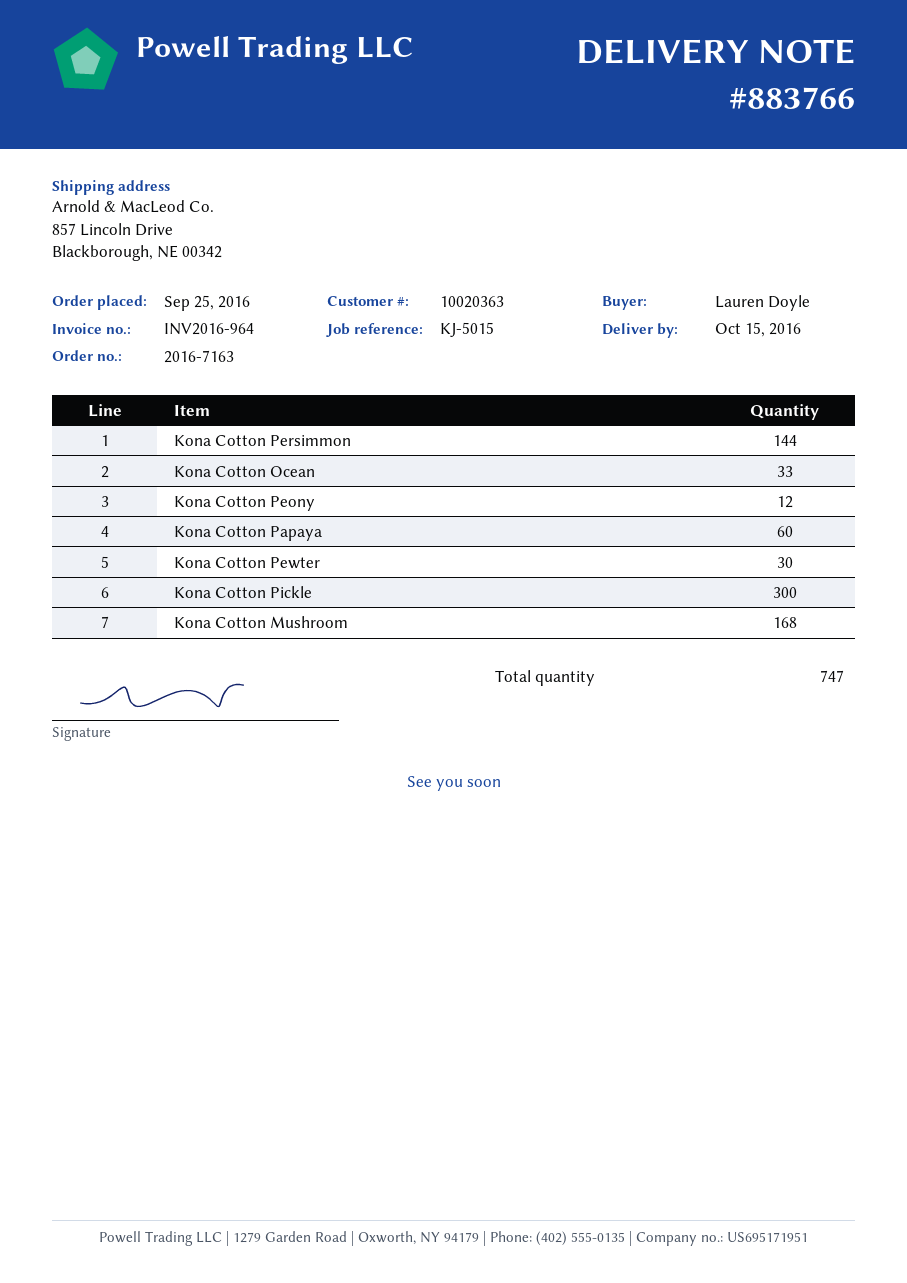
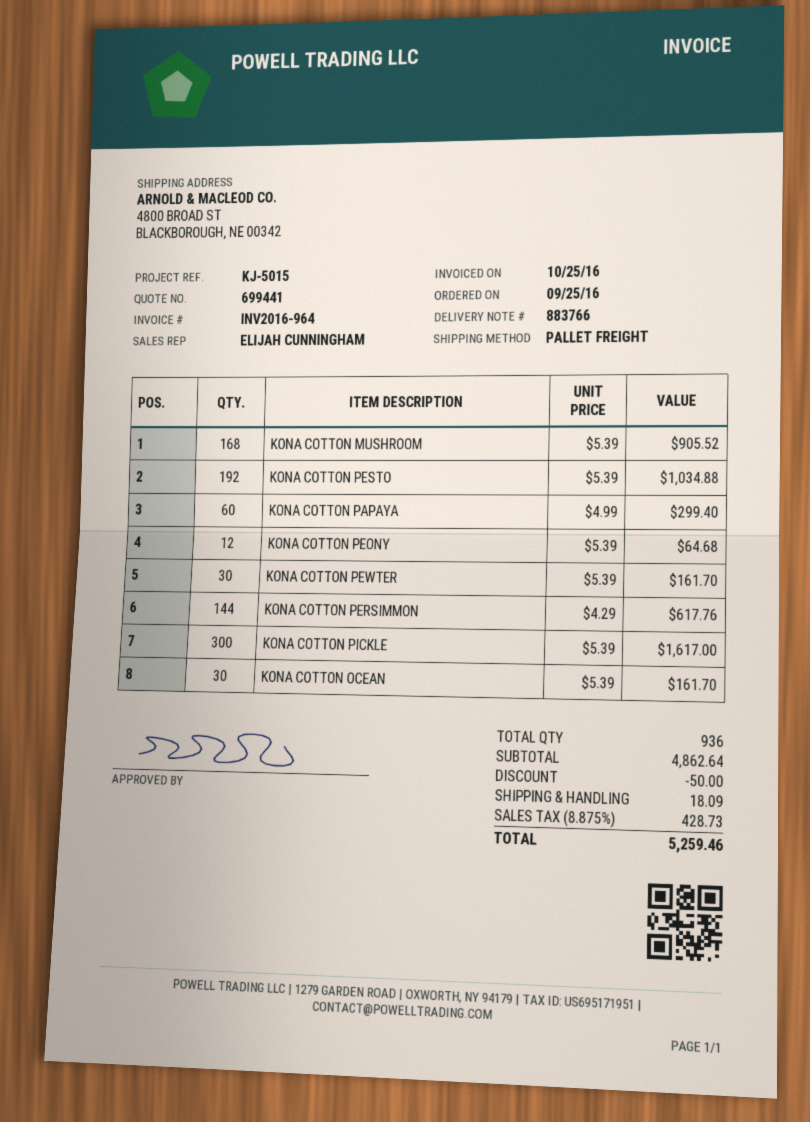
ship to: 857 Lincoln Drive, Blackborough, NE 00342 -> 4800 BROAD ST, BLACKBOROUGH, NE 00342
Kona Cotton Ocean: 33 -> 30
KONA COTTON PESTO: none -> 192
total quantity: 747 -> 936

